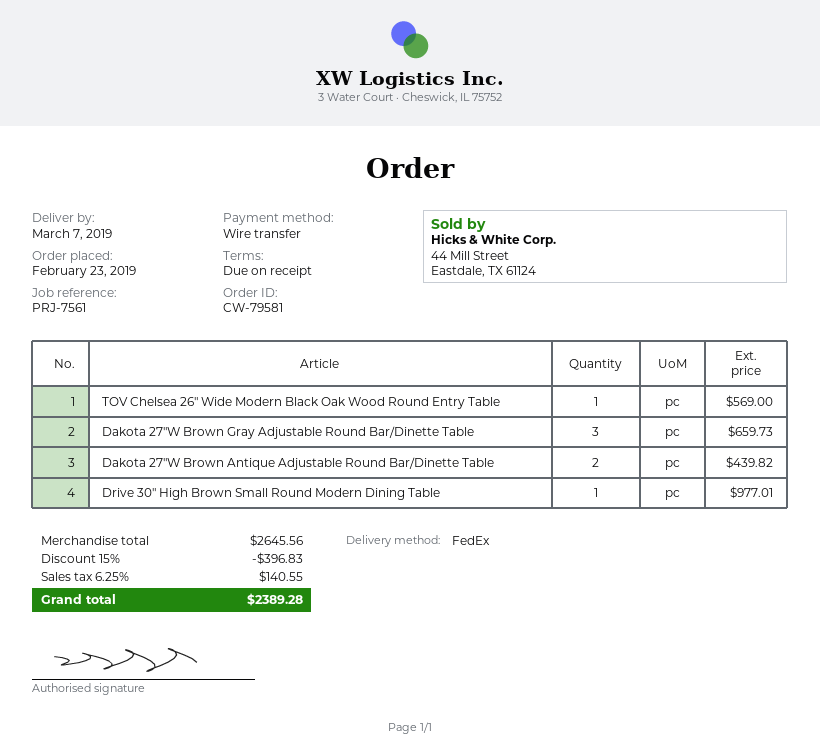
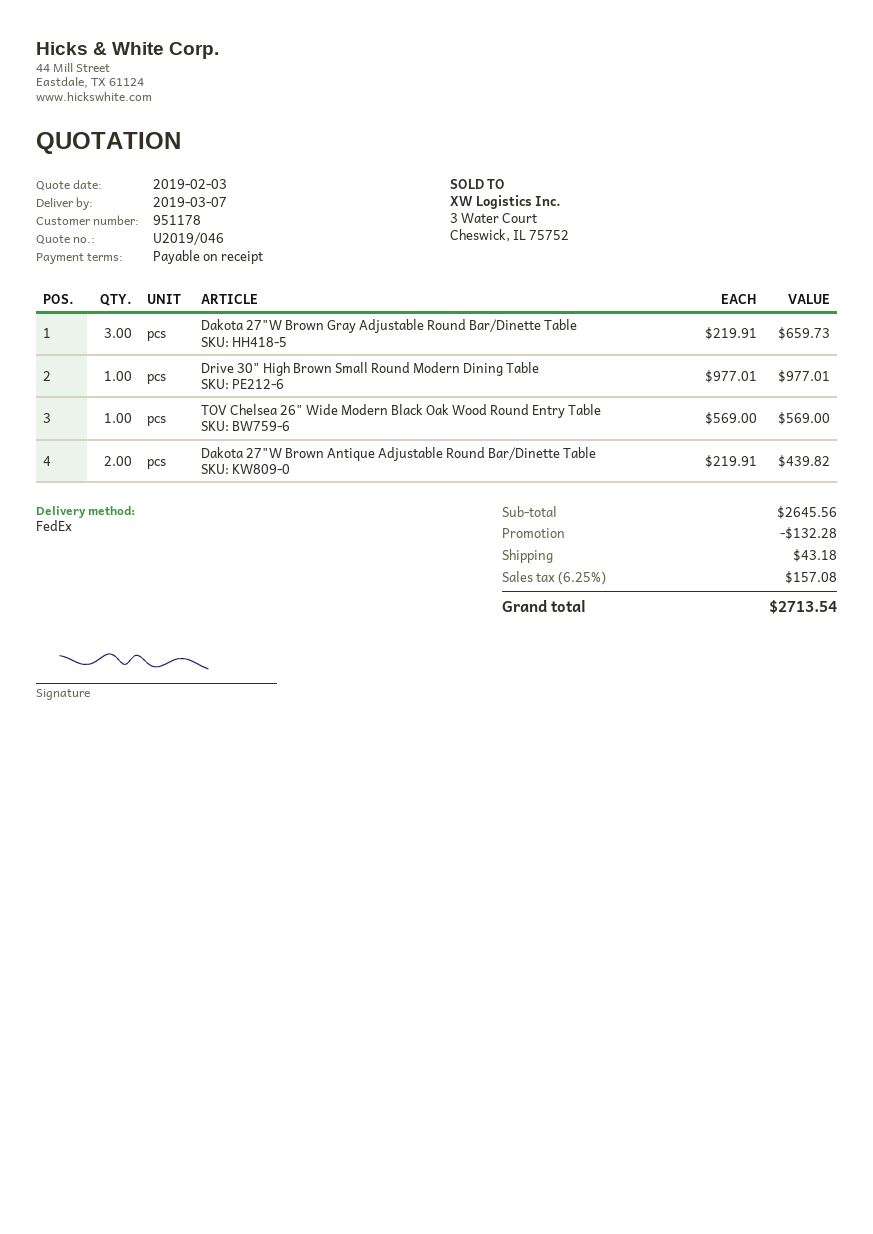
discount: 396.83 -> 132.28
shipping: none -> 43.18
tax: 6.25% = 140.55 -> 6.25% = 157.08
total: 2389.28 -> 2713.54

